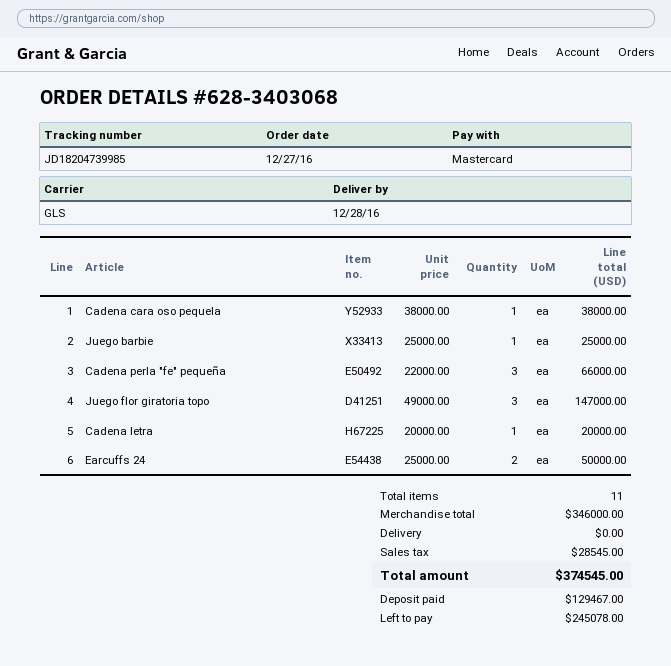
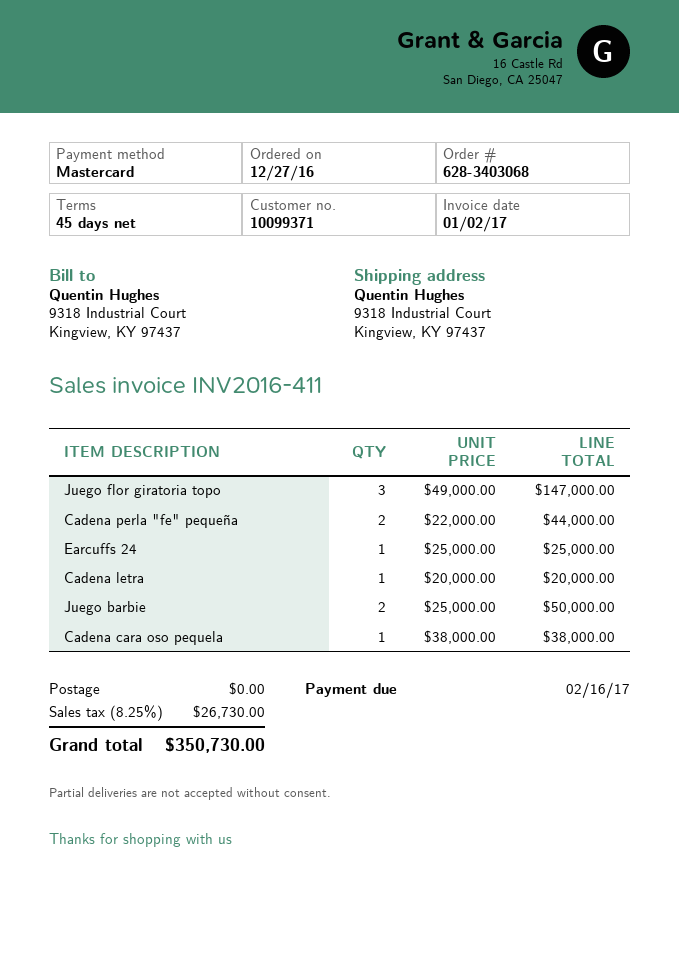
Juego barbie: 1 x 25000.00 = 25000.00 -> 2 x 25000.00 = 50000.00
Cadena perla "fe" pequeña: 3 x 22000.00 = 66000.00 -> 2 x 22000.00 = 44000.00
Earcuffs 24: 2 x 25000.00 = 50000.00 -> 1 x 25000.00 = 25000.00
tax: 28545.00 -> 26730.00
total: 374545.00 -> 350730.00

